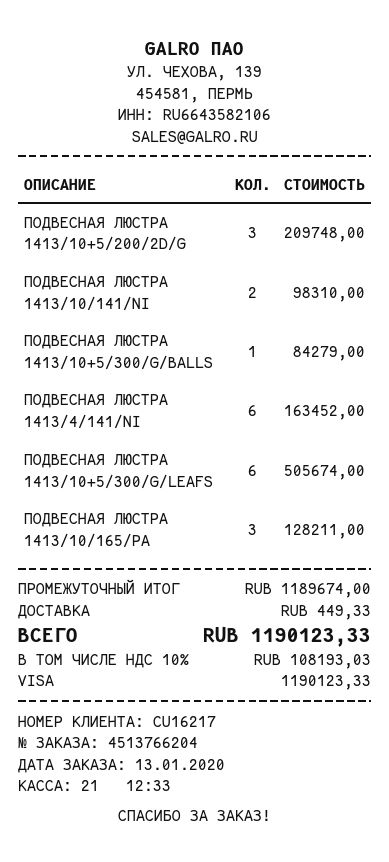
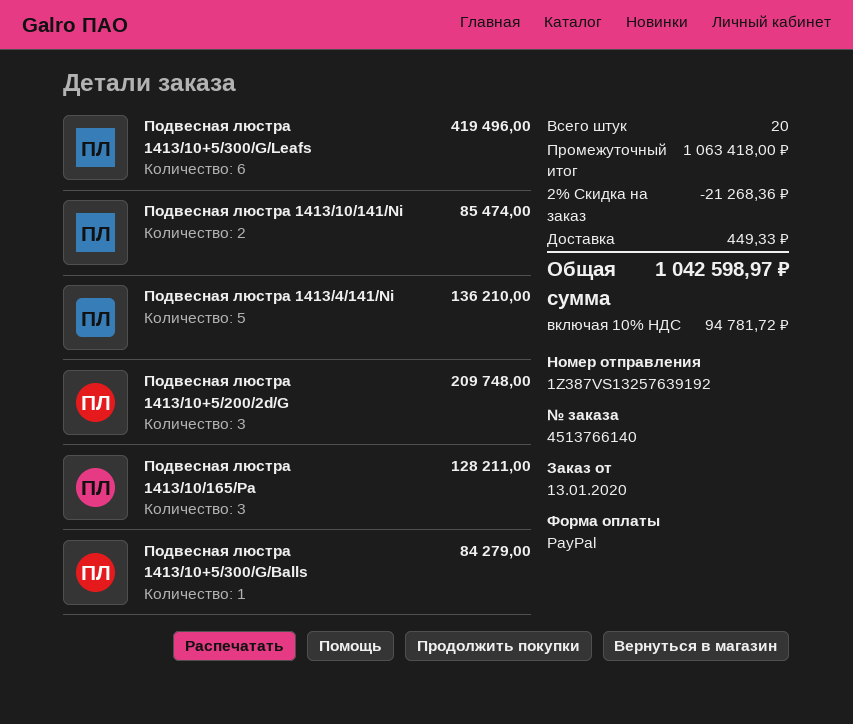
order number: 4513766204 -> 4513766140
payment method: Visa -> PayPal
ПОДВЕСНАЯ ЛЮСТРА 1413/10/141/NI: 2 for 98310.00 -> 2 for 85474.00
ПОДВЕСНАЯ ЛЮСТРА 1413/4/141/NI: 6 for 163452.00 -> 5 for 136210.00
ПОДВЕСНАЯ ЛЮСТРА 1413/10+5/300/G/LEAFS: 6 for 505674.00 -> 6 for 419496.00
subtotal: 1189674.00 -> 1063418.00
discount: none -> 2% = 21268.36
tax: 10% = 108193.03 -> 10% = 94781.72
total: 1190123.33 -> 1042598.97

